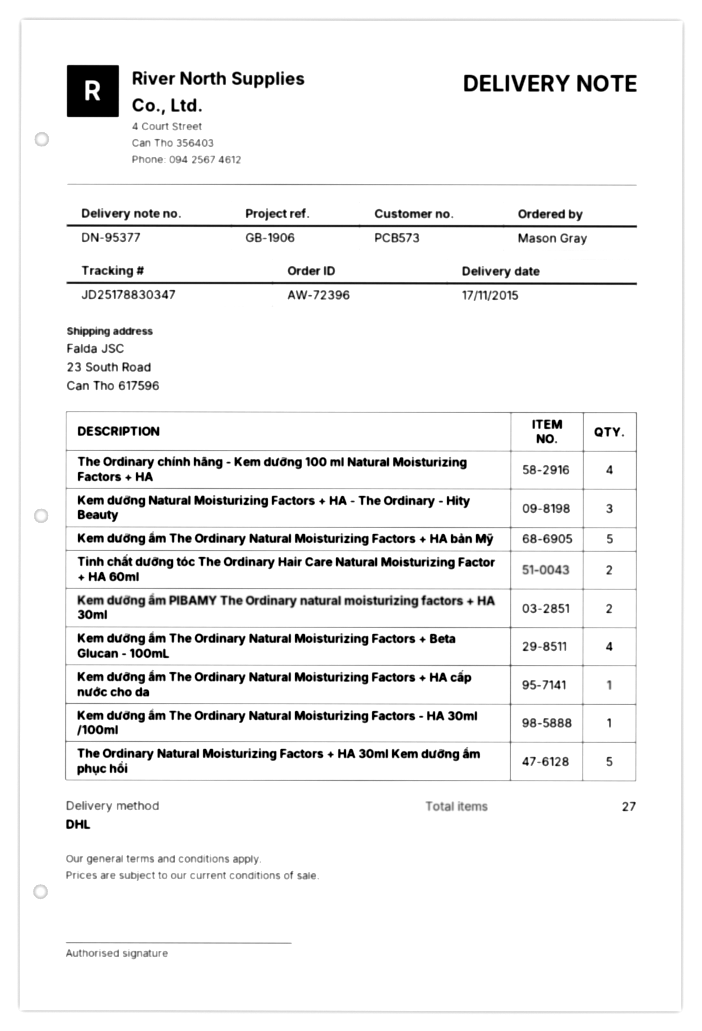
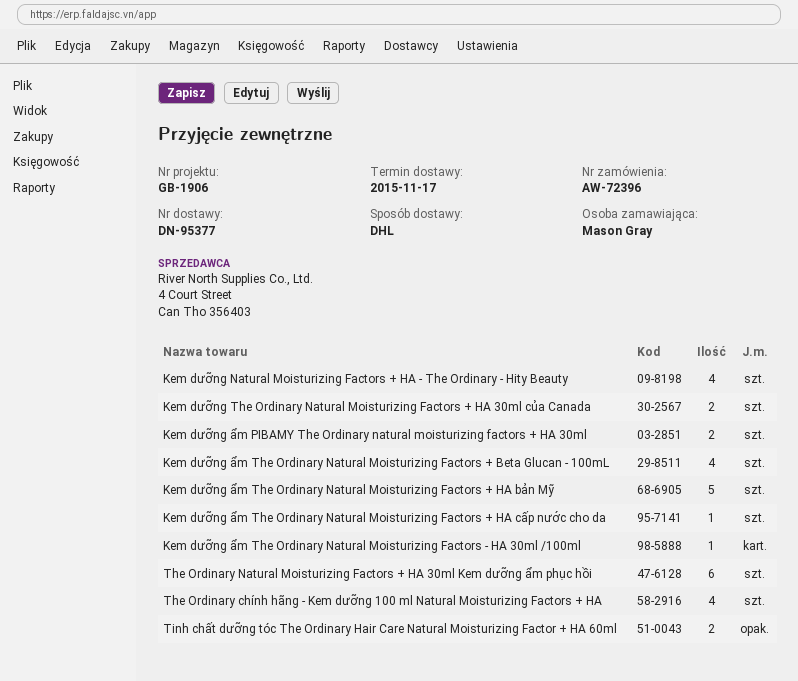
Kem dưỡng Natural Moisturizing Factors + HA - The Ordinary - Hity Beauty: 3 -> 4
The Ordinary Natural Moisturizing Factors + HA 30ml Kem dưỡng ẩm phục hồi: 5 -> 6
Kem dưỡng The Ordinary Natural Moisturizing Factors + HA 30ml của Canada: none -> 2

